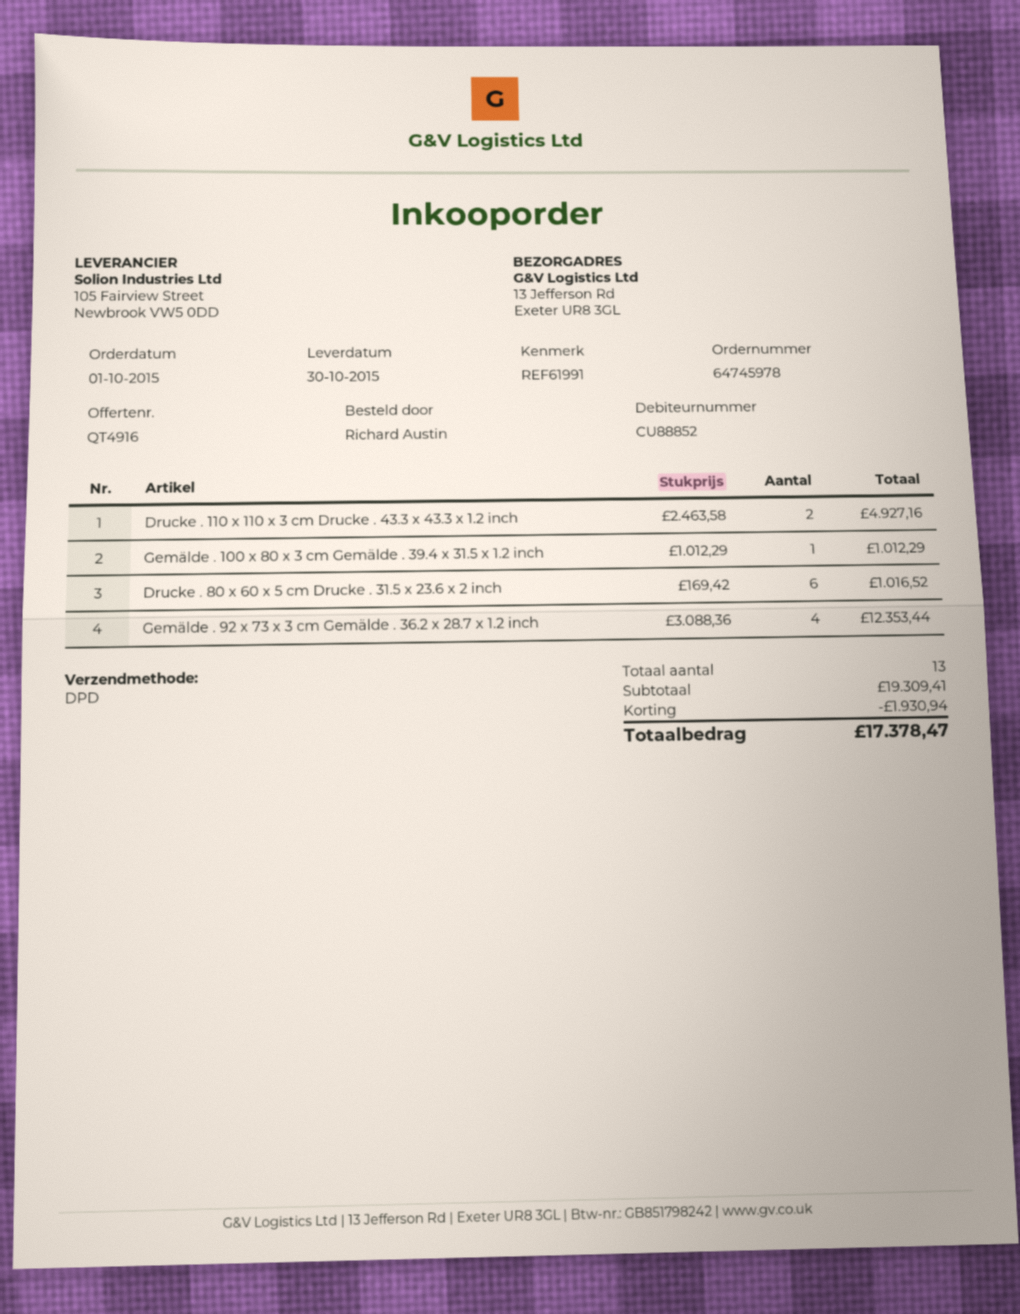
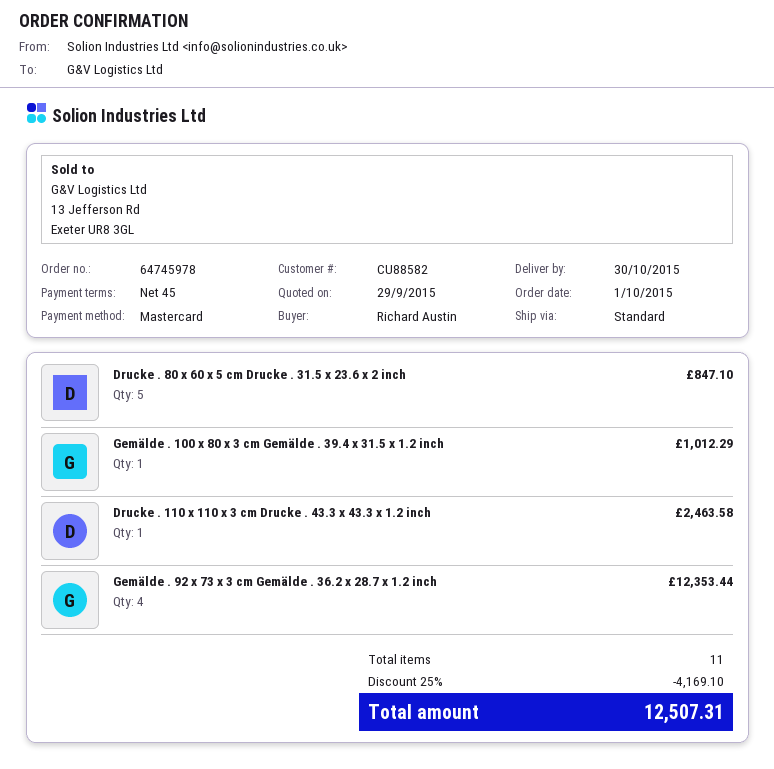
customer number: CU88852 -> CU88582
shipping method: DPD -> standard
Drucke . 110 x 110 x 3 cm Drucke . 43.3 x 43.3 x 1.2 inch: 2 for 4927.16 -> 1 for 2463.58
Drucke . 80 x 60 x 5 cm Drucke . 31.5 x 23.6 x 2 inch: 6 for 1016.52 -> 5 for 847.10
total quantity: 13 -> 11
discount: 1930.94 -> 4169.10
total: 17378.47 -> 12507.31

